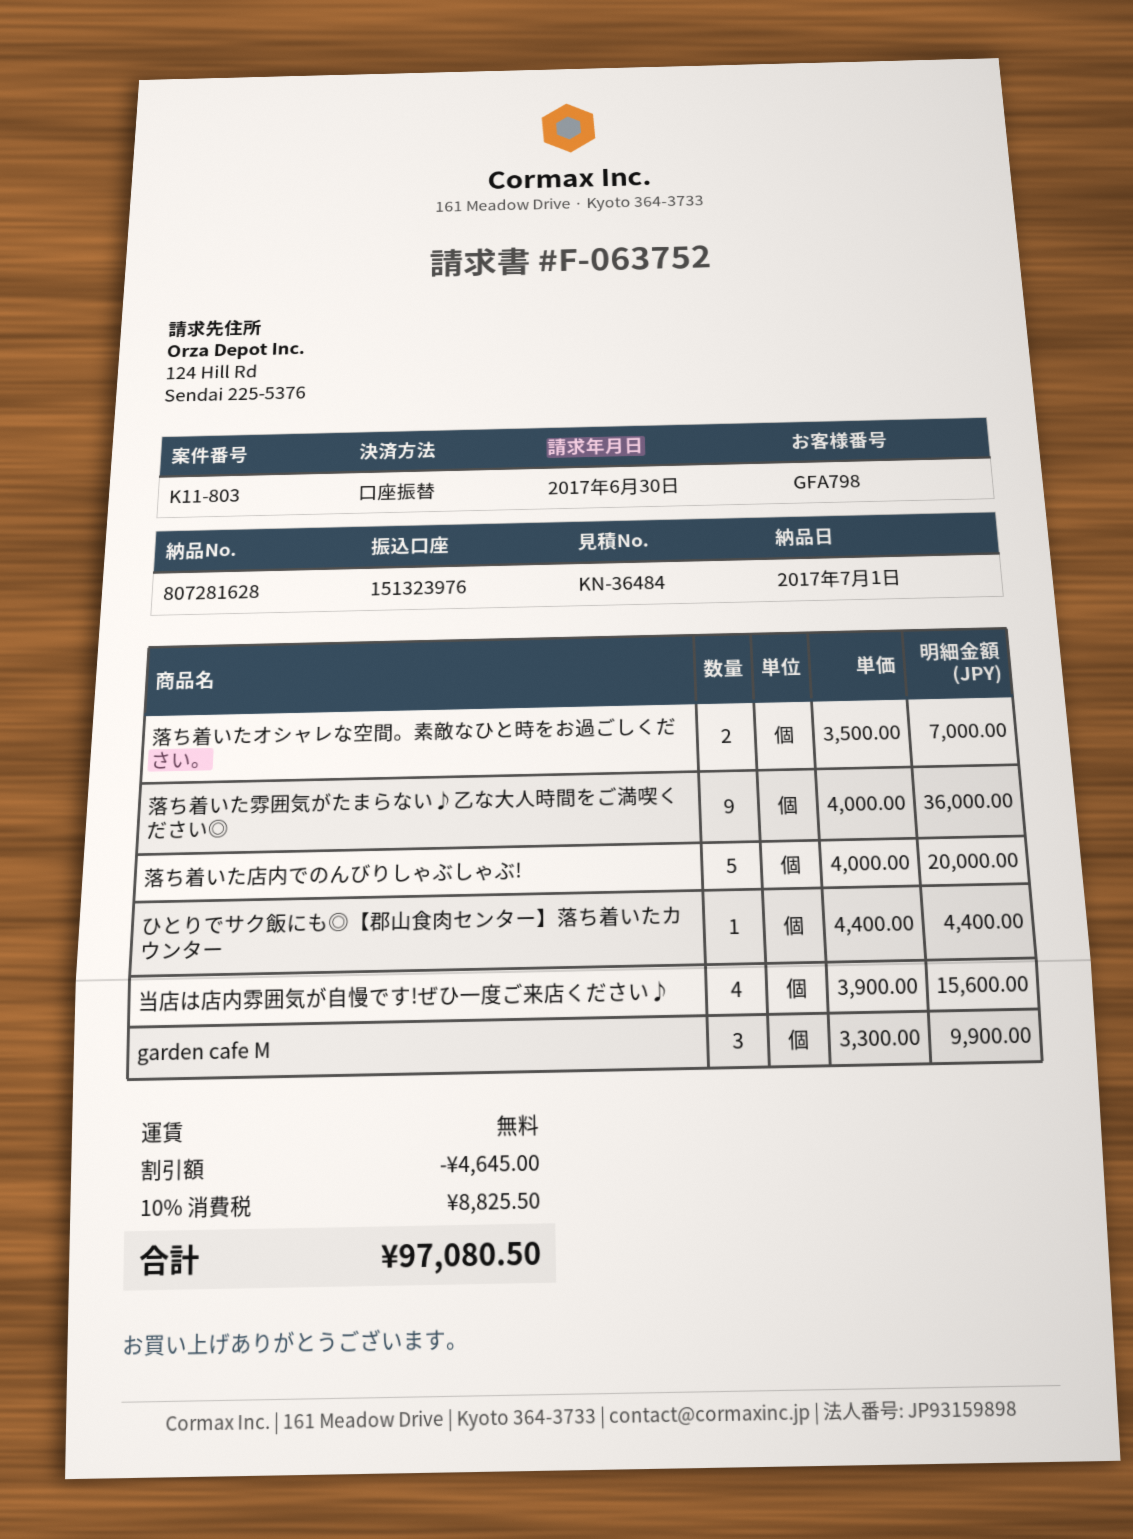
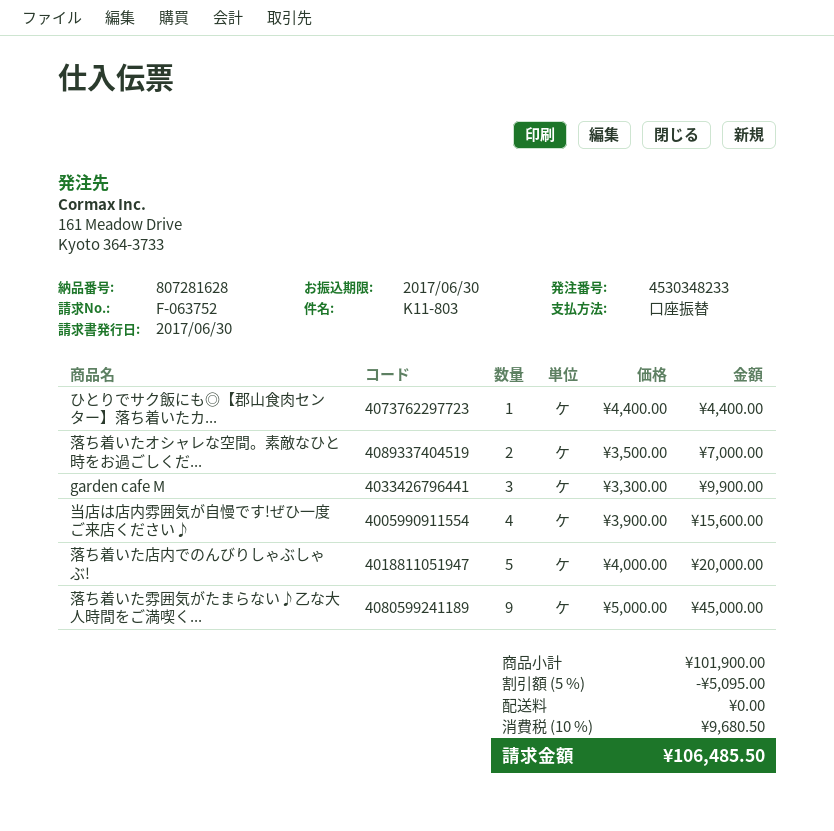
落ち着いた雰囲気がたまらない♪乙な大人時間をご満喫ください◎: 9 x 4000.00 = 36000.00 -> 9 x 5000.00 = 45000.00
discount: 4645.00 -> 5095.00
tax: 10% = 8825.50 -> 10% = 9680.50
total: 97080.50 -> 106485.50

